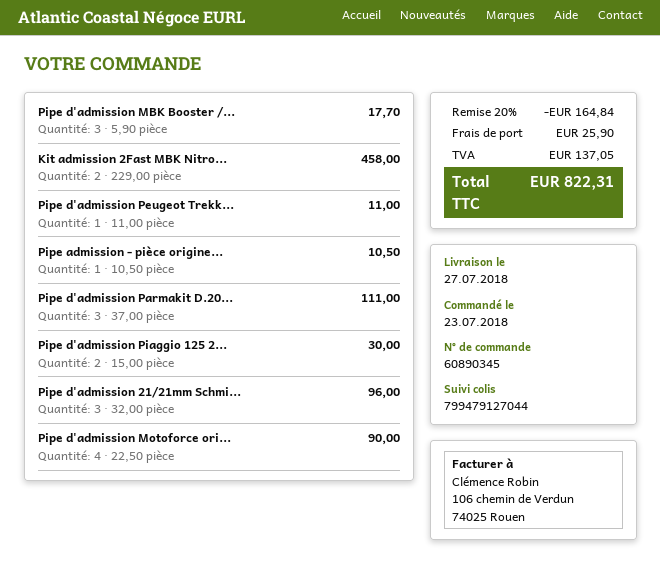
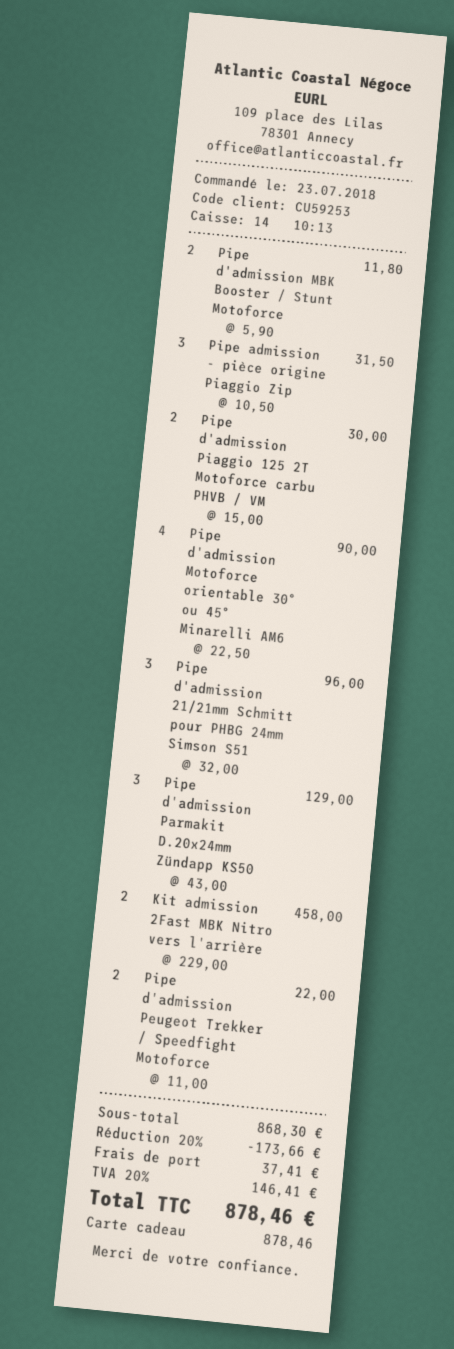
Pipe d'admission MBK Booster /...: 3 x 5.90 = 17.70 -> 2 x 5.90 = 11.80
Pipe d'admission Peugeot Trekk...: 1 x 11.00 = 11.00 -> 2 x 11.00 = 22.00
Pipe admission - pièce origine...: 1 x 10.50 = 10.50 -> 3 x 10.50 = 31.50
Pipe d'admission Parmakit D.20...: 3 x 37.00 = 111.00 -> 3 x 43.00 = 129.00
discount: 20% = 164.84 -> 20% = 173.66
shipping: 25.90 -> 37.41
tax: 137.05 -> 146.41
total: 822.31 -> 878.46

